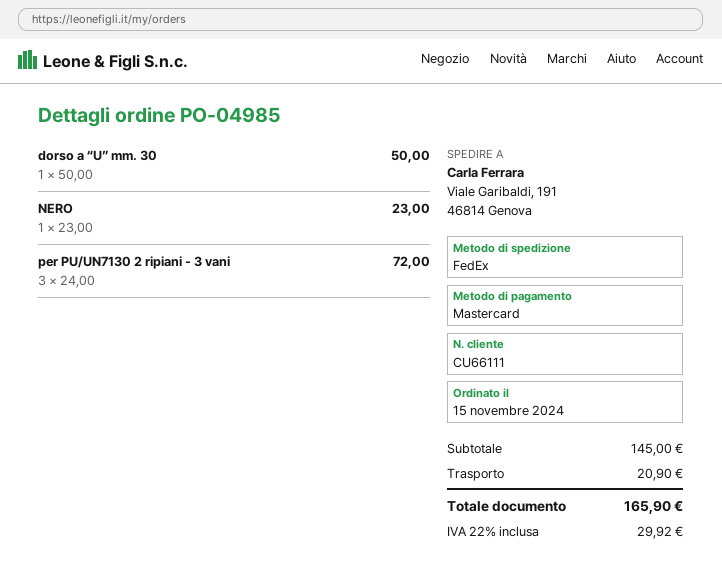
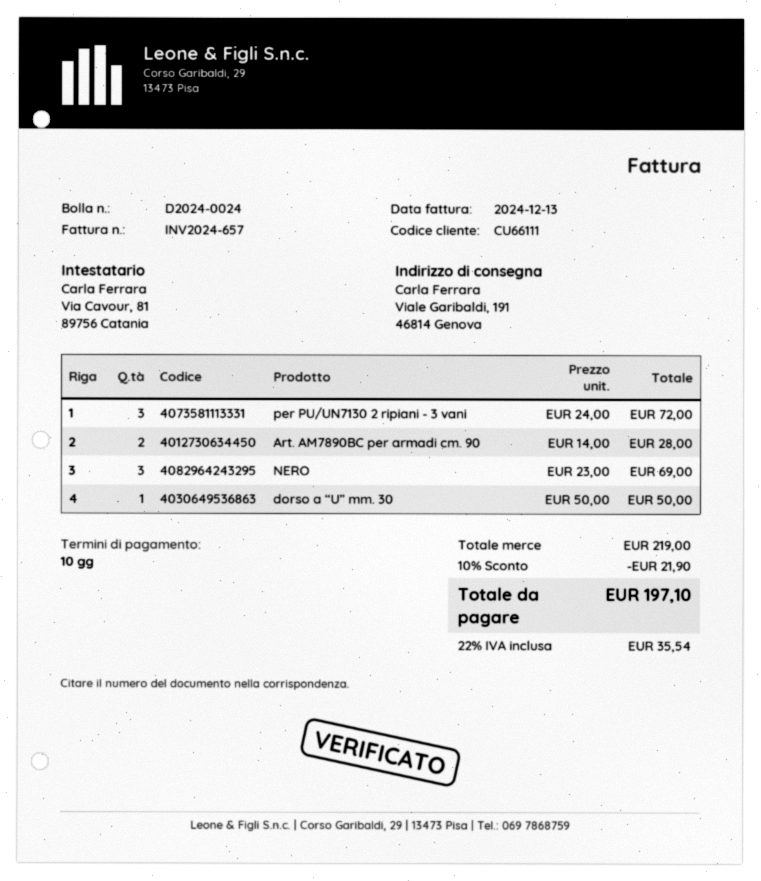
NERO: 1 x 23.00 = 23.00 -> 3 x 23.00 = 69.00
Art. AM7890BC per armadi cm. 90: none -> 2 x 14.00 = 28.00
subtotal: 145.00 -> 219.00
discount: none -> 10% = 21.90
shipping: 20.90 -> none
tax: 22% = 29.92 -> 22% = 35.54
total: 165.90 -> 197.10

